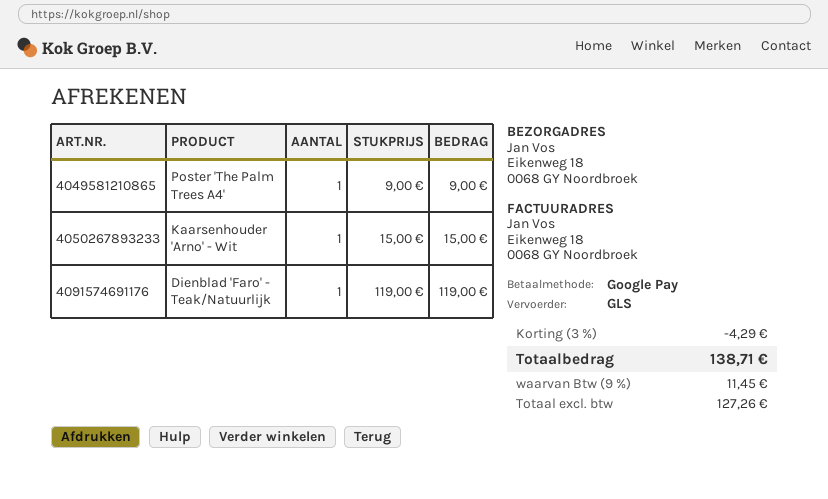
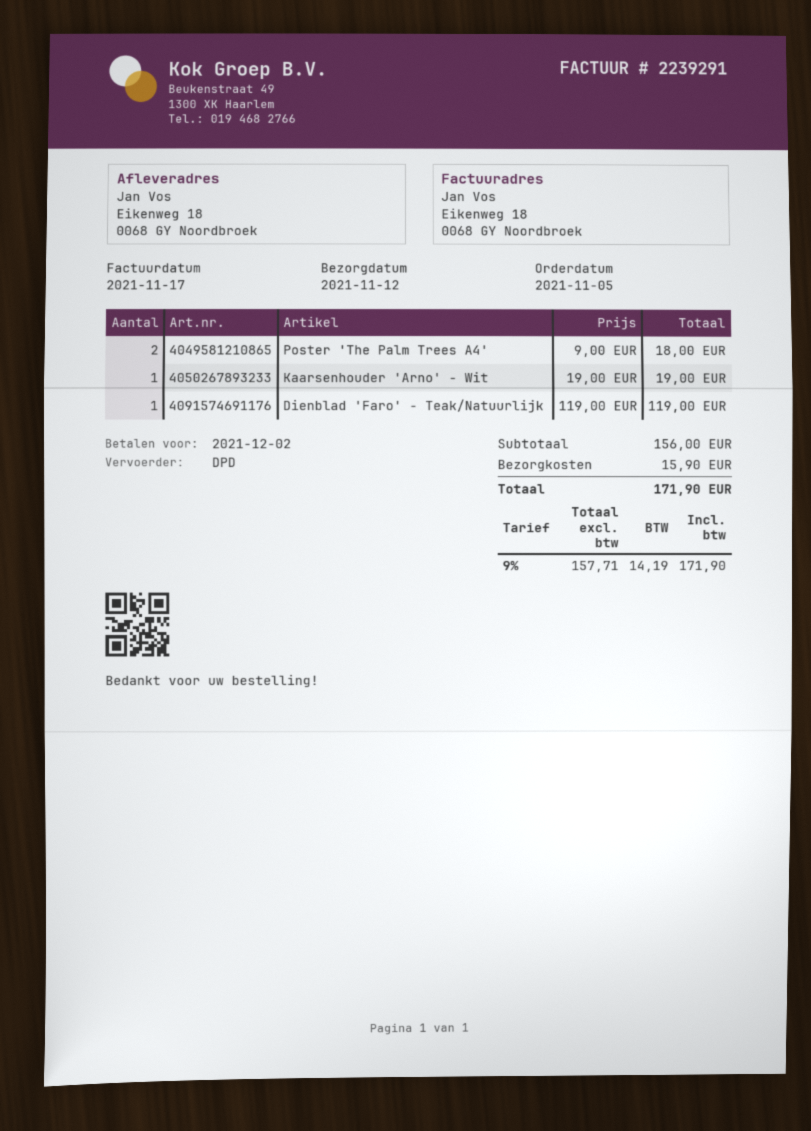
shipping method: GLS -> DPD
Poster 'The Palm Trees A4': 1 x 9.00 = 9.00 -> 2 x 9.00 = 18.00
Kaarsenhouder 'Arno' - Wit: 1 x 15.00 = 15.00 -> 1 x 19.00 = 19.00
discount: 3% = 4.29 -> none
shipping: none -> 15.90
net: 127.26 -> 157.71
tax: 9% = 11.45 -> 9% = 14.19
total: 138.71 -> 171.90

